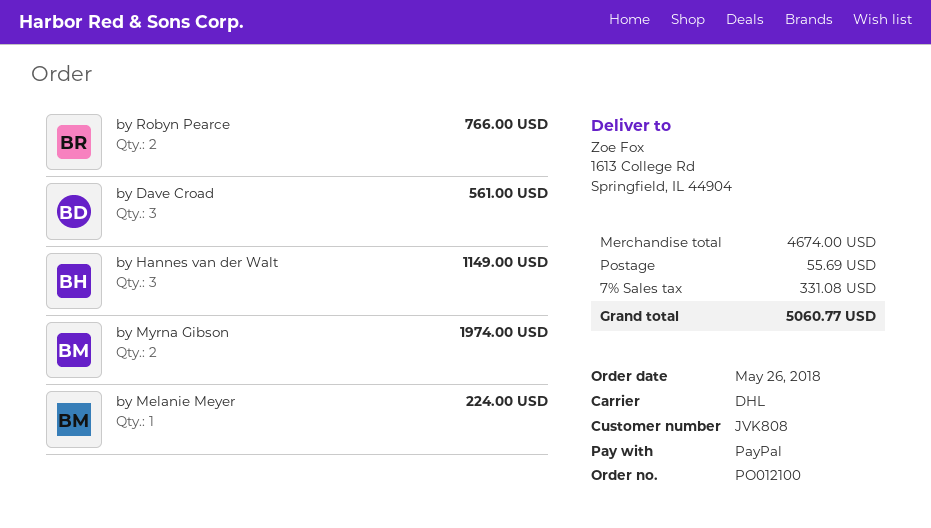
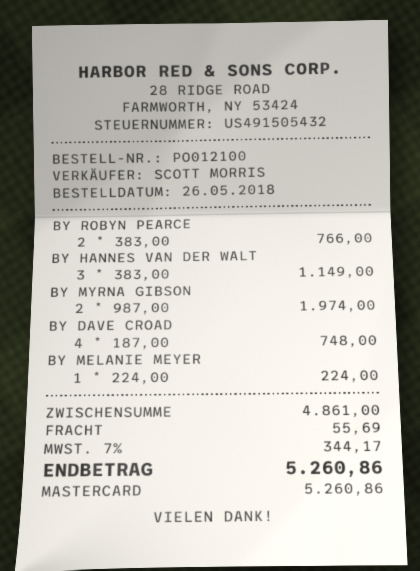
payment method: PayPal -> Mastercard
by Dave Croad: 3 for 561.00 -> 4 for 748.00
subtotal: 4674.00 -> 4861.00
tax: 7% = 331.08 -> 7% = 344.17
total: 5060.77 -> 5260.86

